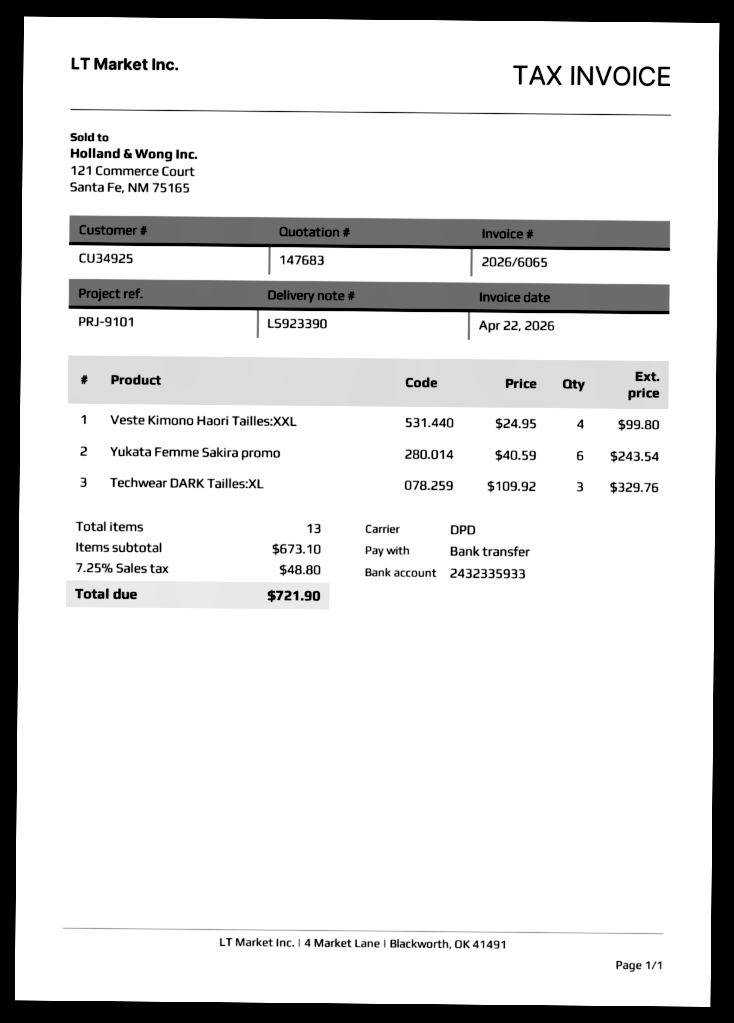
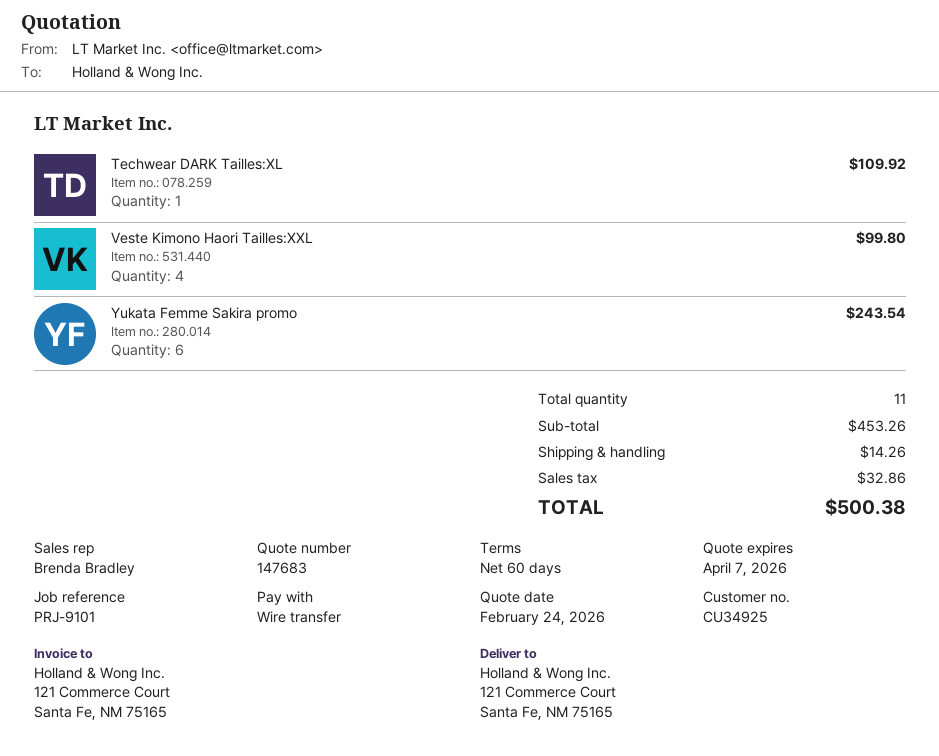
Techwear DARK Tailles:XL: 3 for 329.76 -> 1 for 109.92
total quantity: 13 -> 11
subtotal: 673.10 -> 453.26
shipping: none -> 14.26
tax: 48.80 -> 32.86
total: 721.90 -> 500.38

